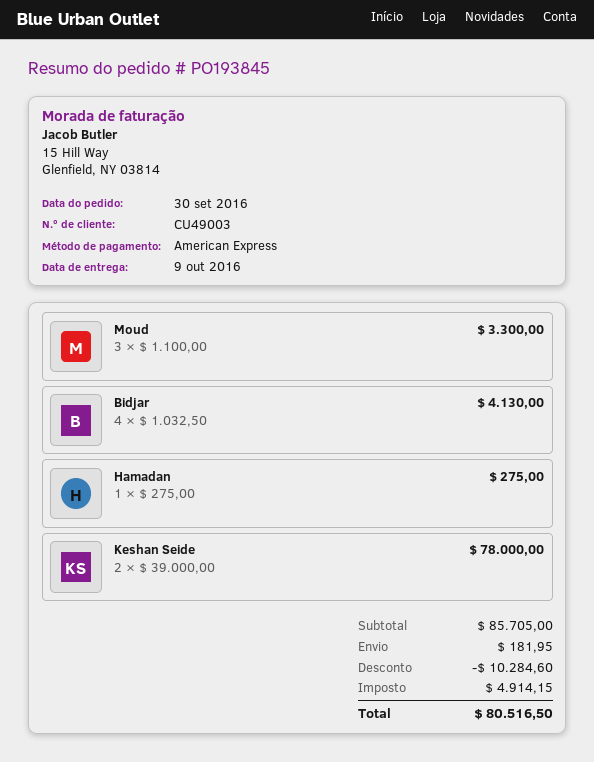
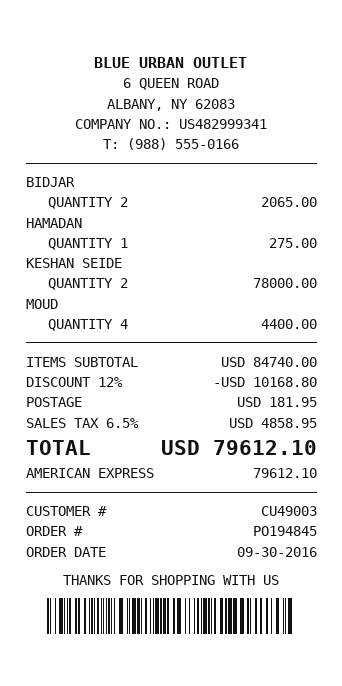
order number: PO193845 -> PO194845
Moud: 3 for 3300.00 -> 4 for 4400.00
Bidjar: 4 for 4130.00 -> 2 for 2065.00
subtotal: 85705.00 -> 84740.00
discount: 10284.60 -> 10168.80
tax: 4914.15 -> 4858.95
total: 80516.50 -> 79612.10

